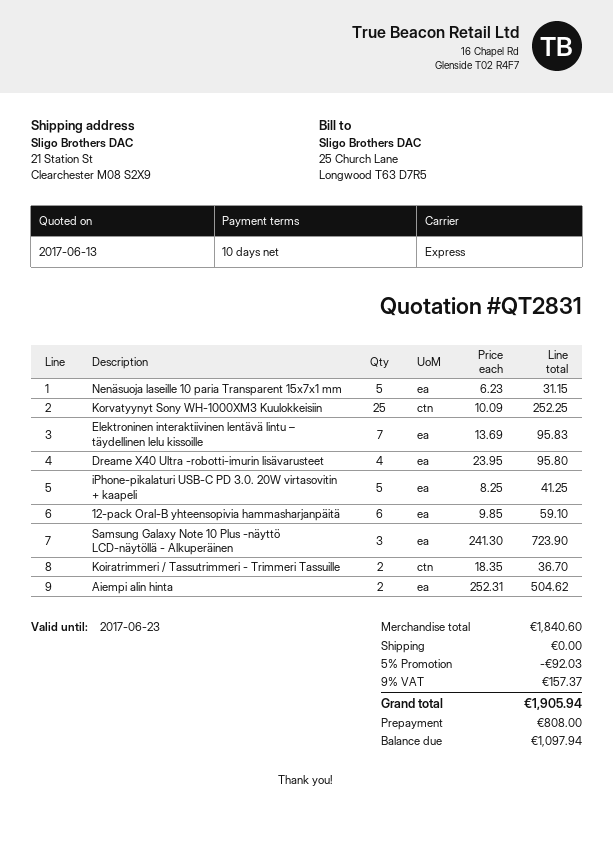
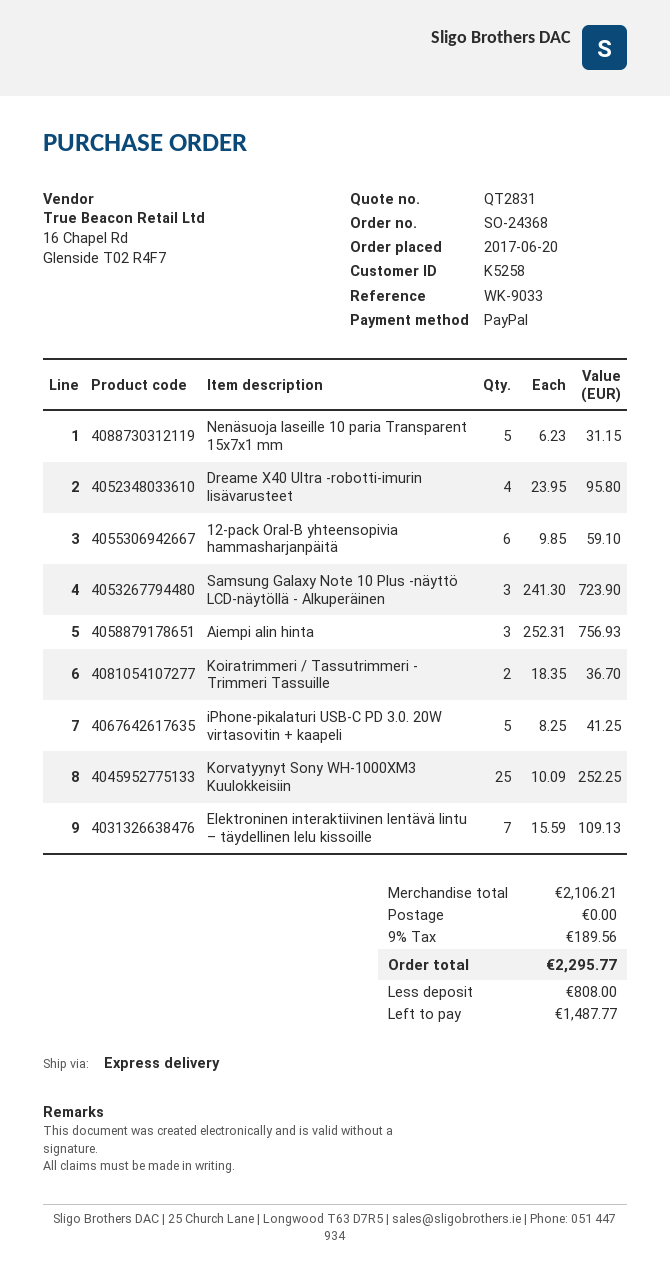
Elektroninen interaktiivinen lentävä lintu – täydellinen lelu kissoille: 7 x 13.69 = 95.83 -> 7 x 15.59 = 109.13
Aiempi alin hinta: 2 x 252.31 = 504.62 -> 3 x 252.31 = 756.93
subtotal: 1840.60 -> 2106.21
discount: 5% = 92.03 -> none
tax: 9% = 157.37 -> 9% = 189.56
total: 1905.94 -> 2295.77
balance: 1097.94 -> 1487.77

